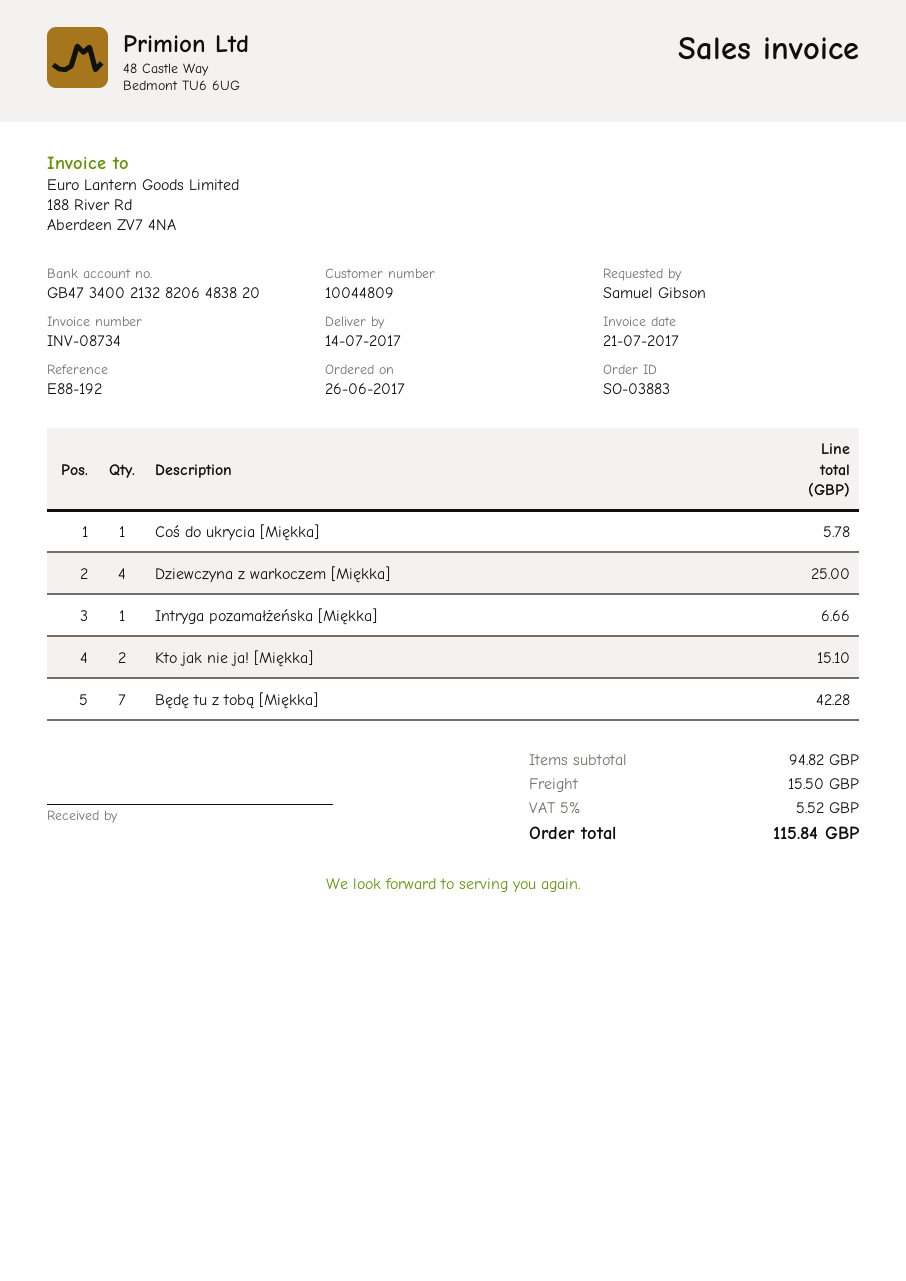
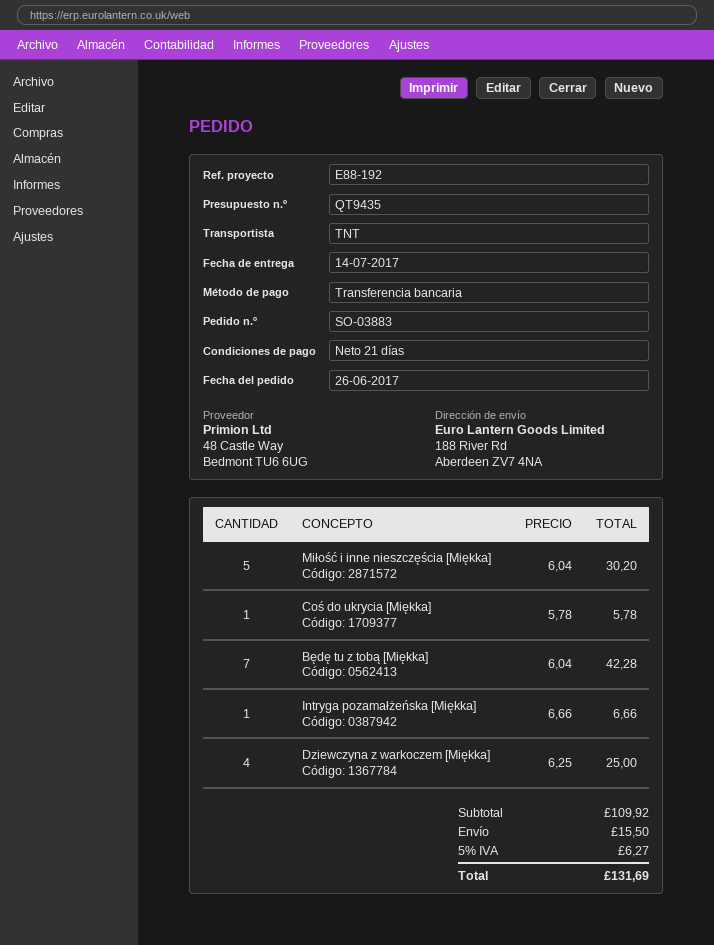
Kto jak nie ja! [Miękka]: 2 for 15.10 -> none
Miłość i inne nieszczęścia [Miękka]: none -> 5 for 30.20
subtotal: 94.82 -> 109.92
tax: 5% = 5.52 -> 5% = 6.27
total: 115.84 -> 131.69

